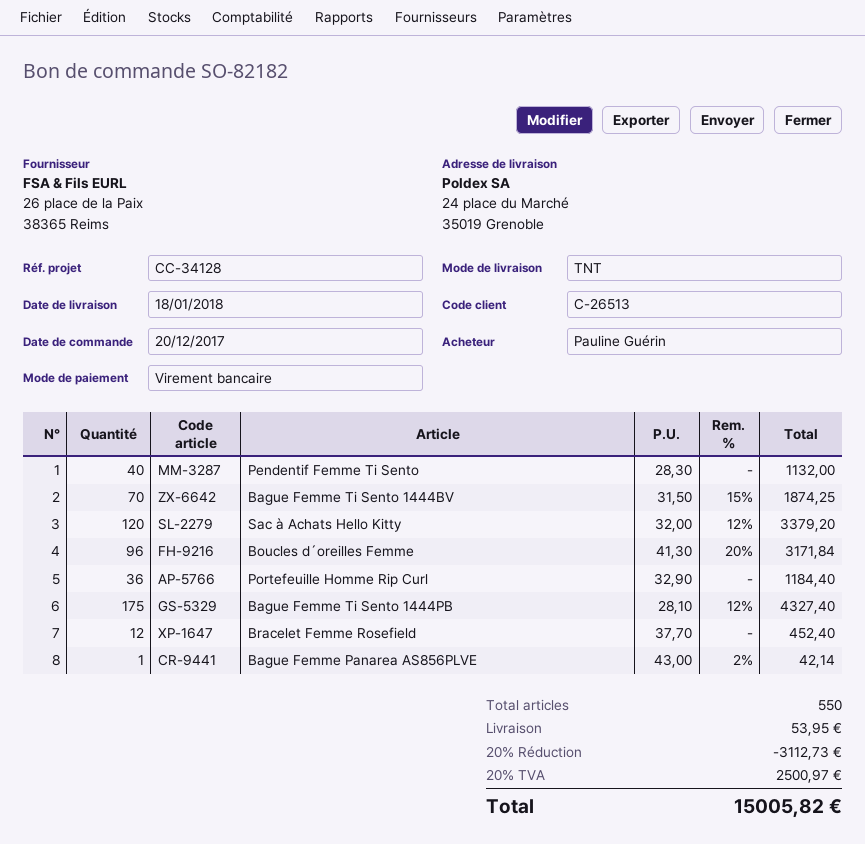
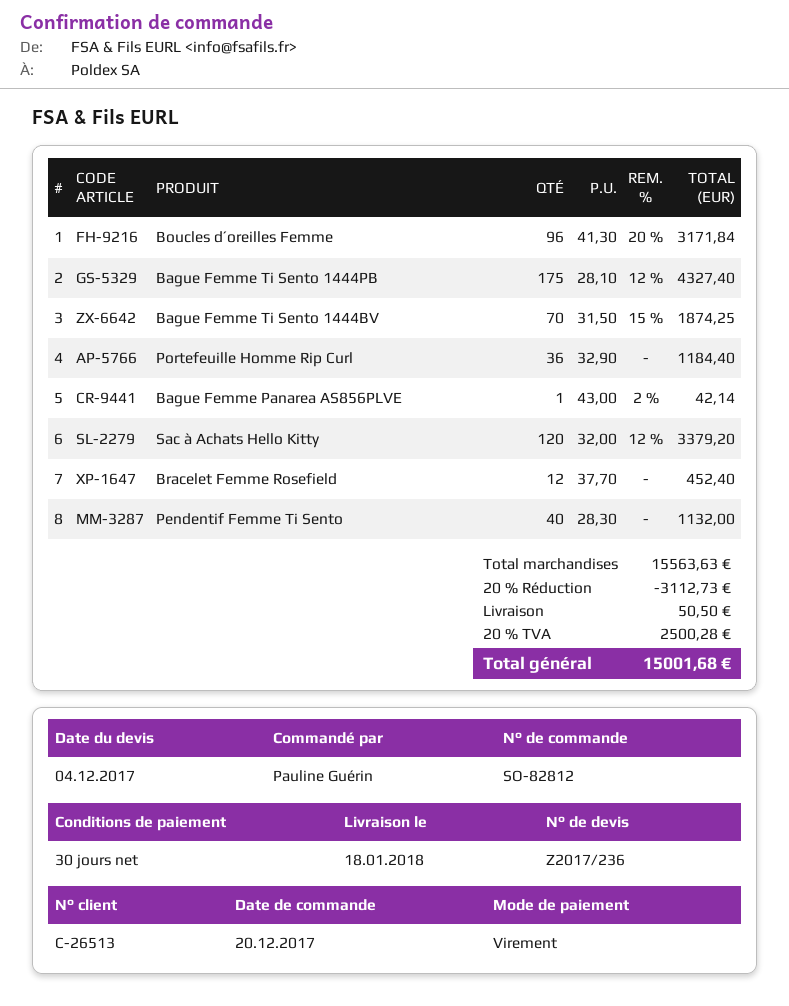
order number: SO-82182 -> SO-82812
shipping: 53.95 -> 50.50
tax: 20% = 2500.97 -> 20% = 2500.28
total: 15005.82 -> 15001.68

